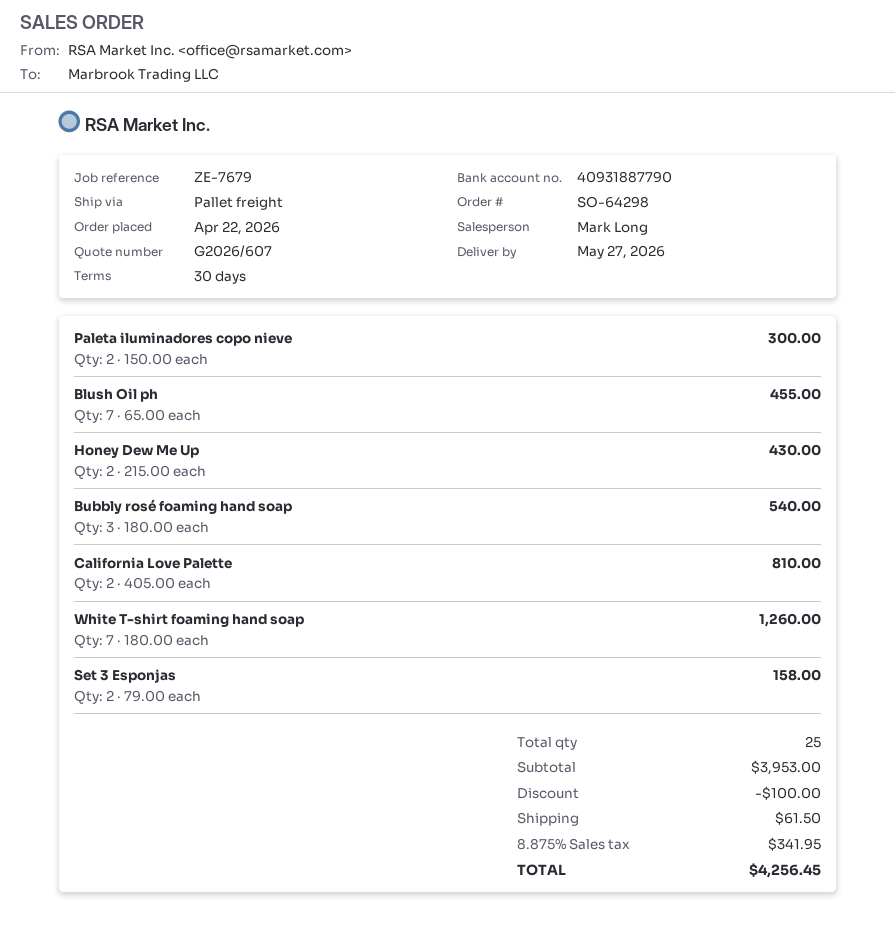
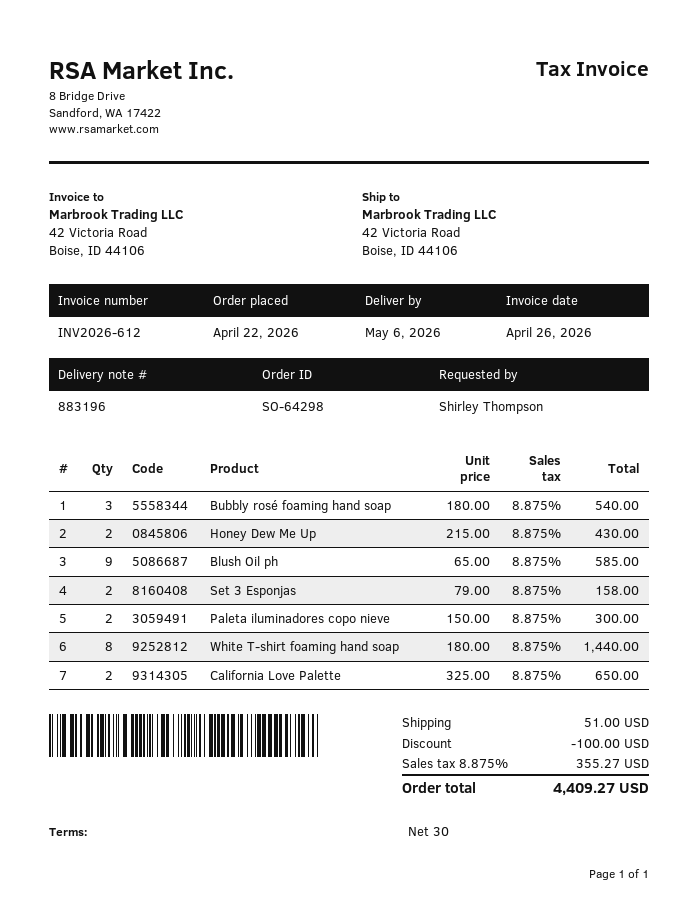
delivery date: 2026-05-27 -> 2026-05-06
Blush Oil ph: 7 x 65.00 = 455.00 -> 9 x 65.00 = 585.00
California Love Palette: 2 x 405.00 = 810.00 -> 2 x 325.00 = 650.00
White T-shirt foaming hand soap: 7 x 180.00 = 1260.00 -> 8 x 180.00 = 1440.00
shipping: 61.50 -> 51.00
tax: 8.875% = 341.95 -> 8.875% = 355.27
total: 4256.45 -> 4409.27

